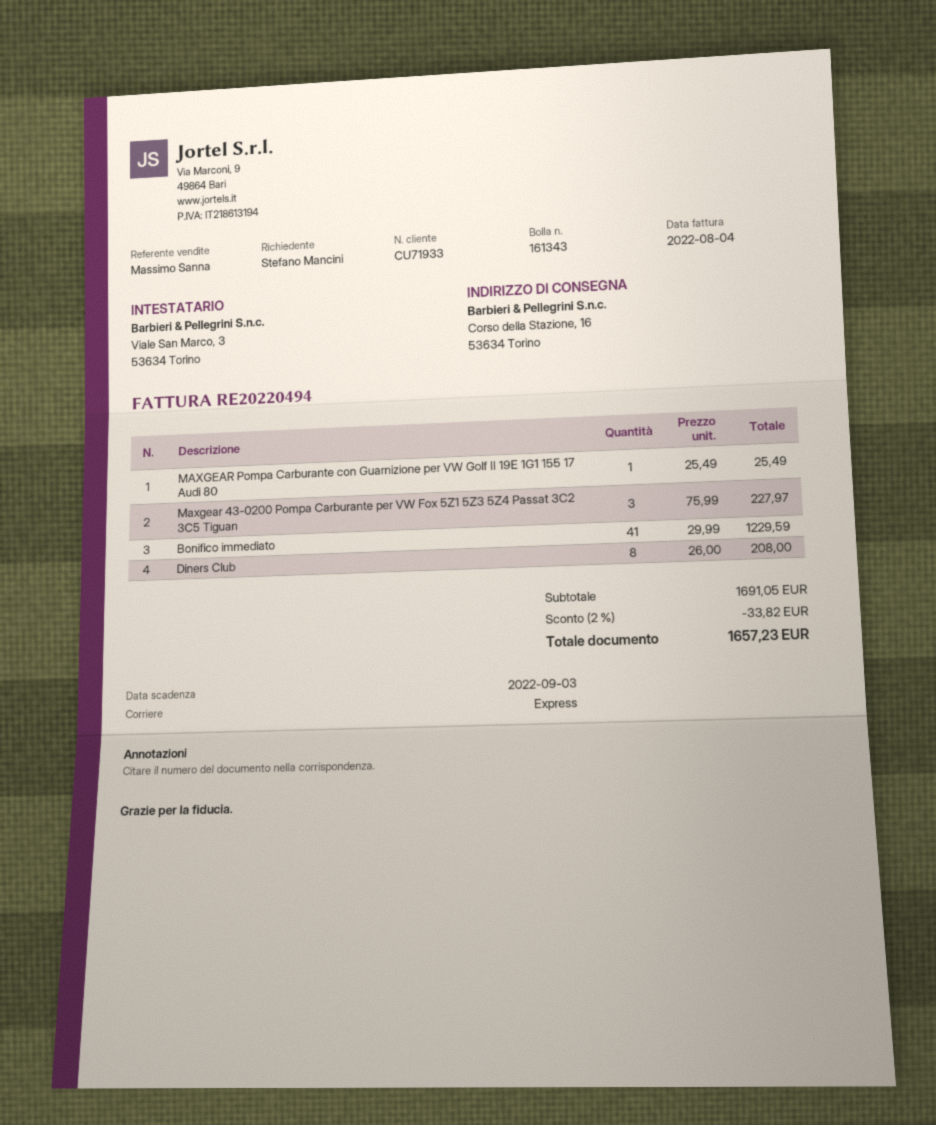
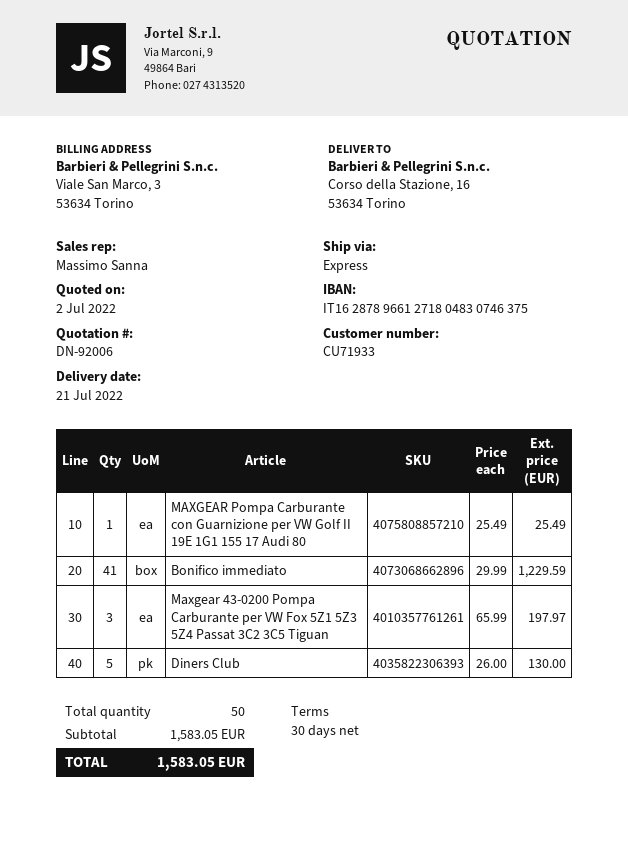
Maxgear 43-0200 Pompa Carburante per VW Fox 5Z1 5Z3 5Z4 Passat 3C2 3C5 Tiguan: 3 x 75.99 = 227.97 -> 3 x 65.99 = 197.97
Diners Club: 8 x 26.00 = 208.00 -> 5 x 26.00 = 130.00
subtotal: 1691.05 -> 1583.05
discount: 2% = 33.82 -> none
total: 1657.23 -> 1583.05

